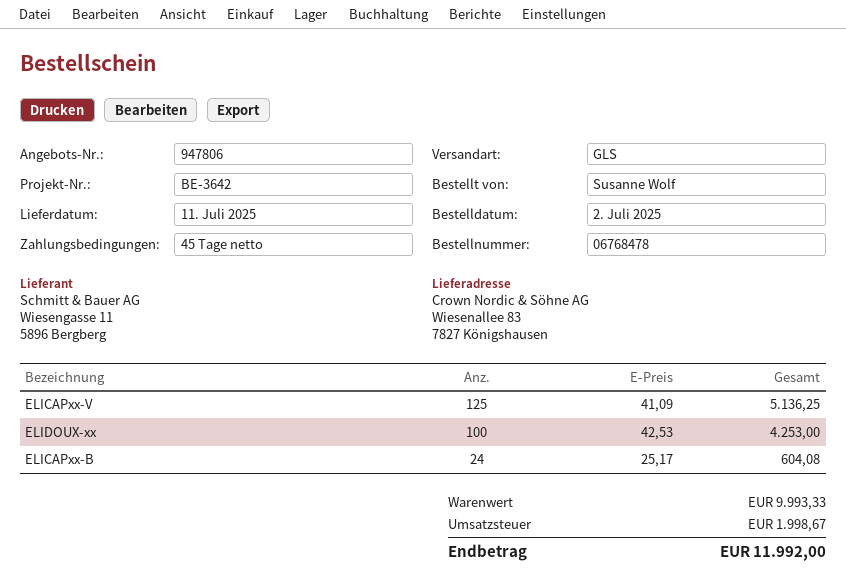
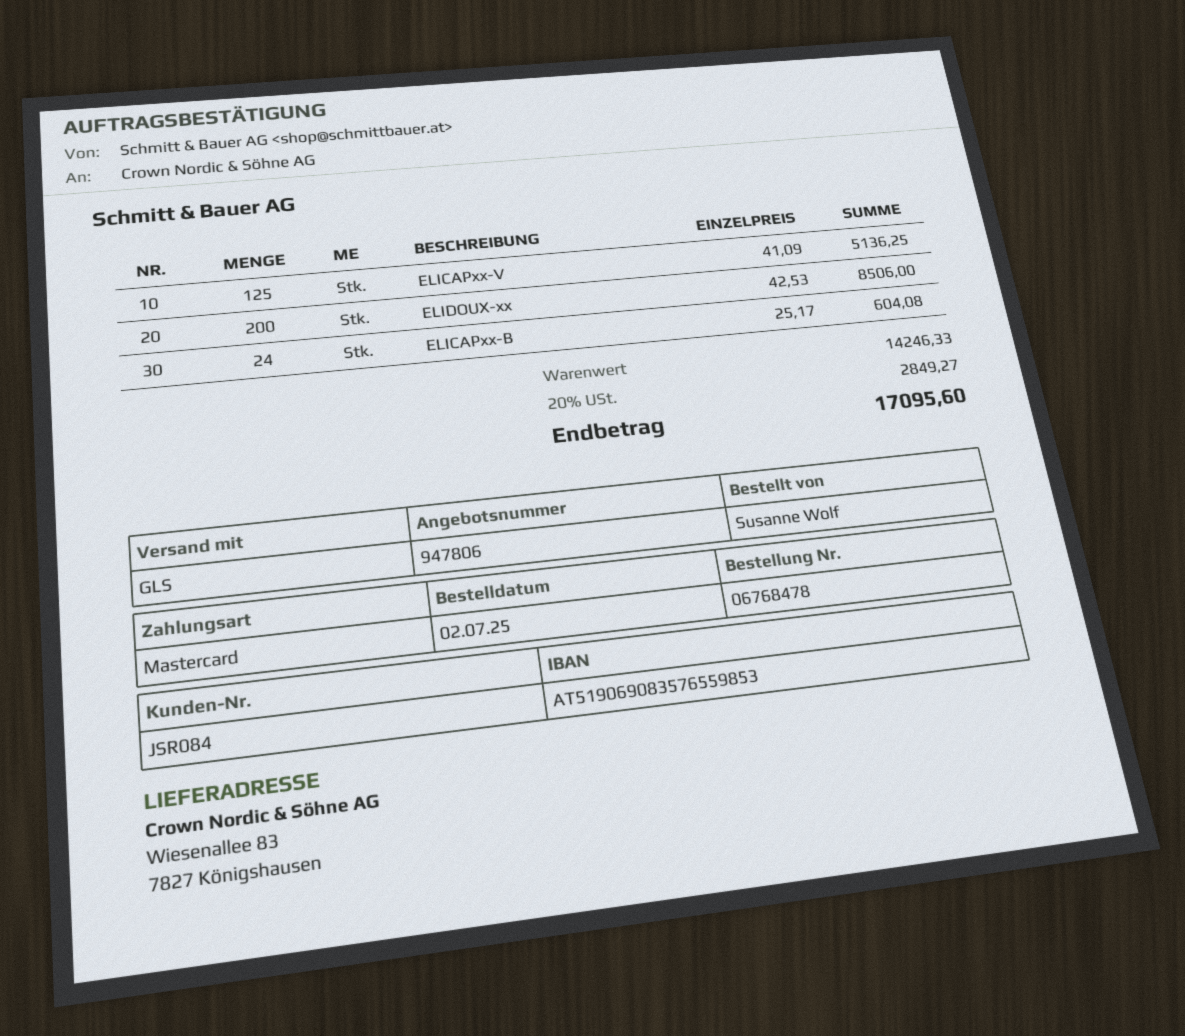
ELIDOUX-xx: 100 x 42.53 = 4253.00 -> 200 x 42.53 = 8506.00
subtotal: 9993.33 -> 14246.33
tax: 1998.67 -> 2849.27
total: 11992.00 -> 17095.60

